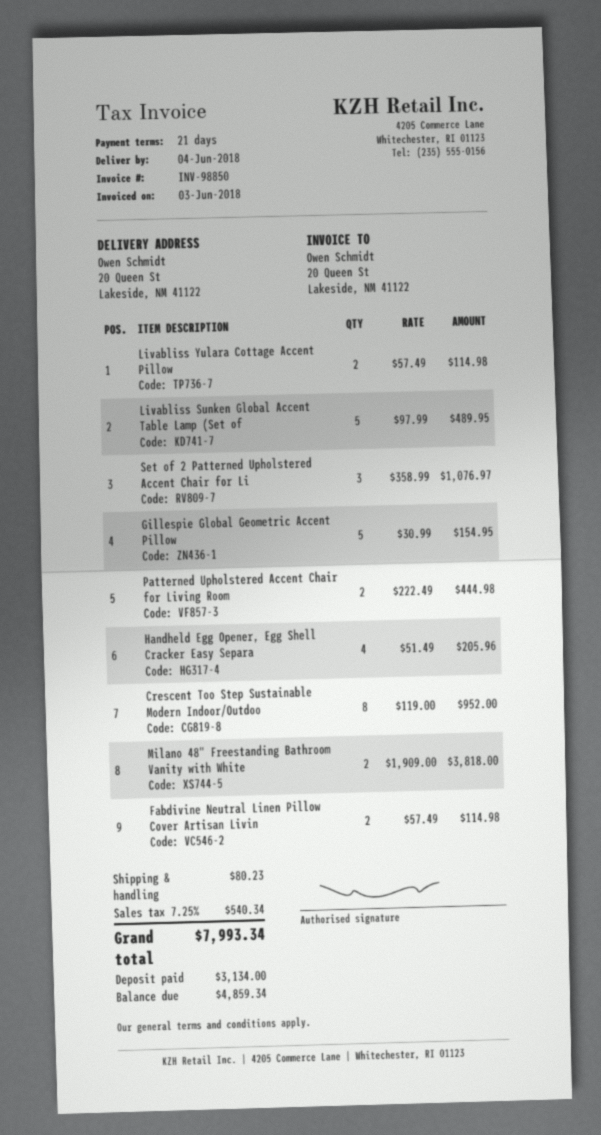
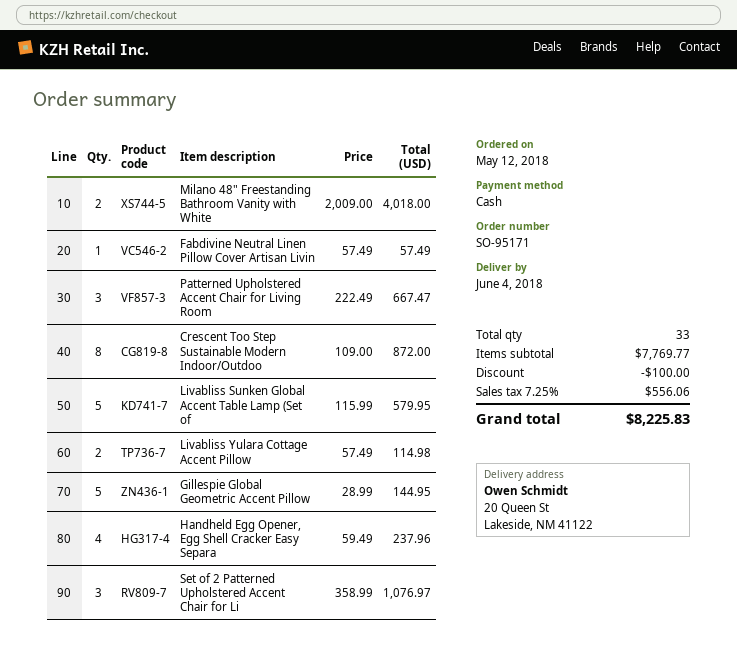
Livabliss Sunken Global Accent Table Lamp (Set of: 5 x 97.99 = 489.95 -> 5 x 115.99 = 579.95
Gillespie Global Geometric Accent Pillow: 5 x 30.99 = 154.95 -> 5 x 28.99 = 144.95
Patterned Upholstered Accent Chair for Living Room: 2 x 222.49 = 444.98 -> 3 x 222.49 = 667.47
Handheld Egg Opener, Egg Shell Cracker Easy Separa: 4 x 51.49 = 205.96 -> 4 x 59.49 = 237.96
Crescent Too Step Sustainable Modern Indoor/Outdoo: 8 x 119.00 = 952.00 -> 8 x 109.00 = 872.00
Milano 48" Freestanding Bathroom Vanity with White: 2 x 1909.00 = 3818.00 -> 2 x 2009.00 = 4018.00
Fabdivine Neutral Linen Pillow Cover Artisan Livin: 2 x 57.49 = 114.98 -> 1 x 57.49 = 57.49
discount: none -> 100.00
shipping: 80.23 -> none
tax: 7.25% = 540.34 -> 7.25% = 556.06
total: 7993.34 -> 8225.83

